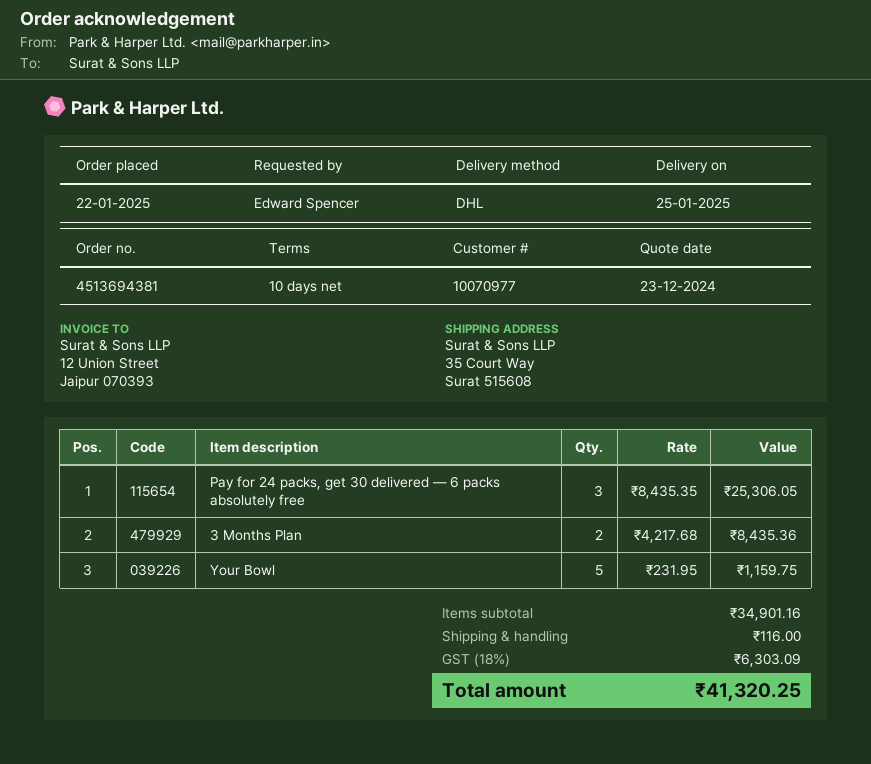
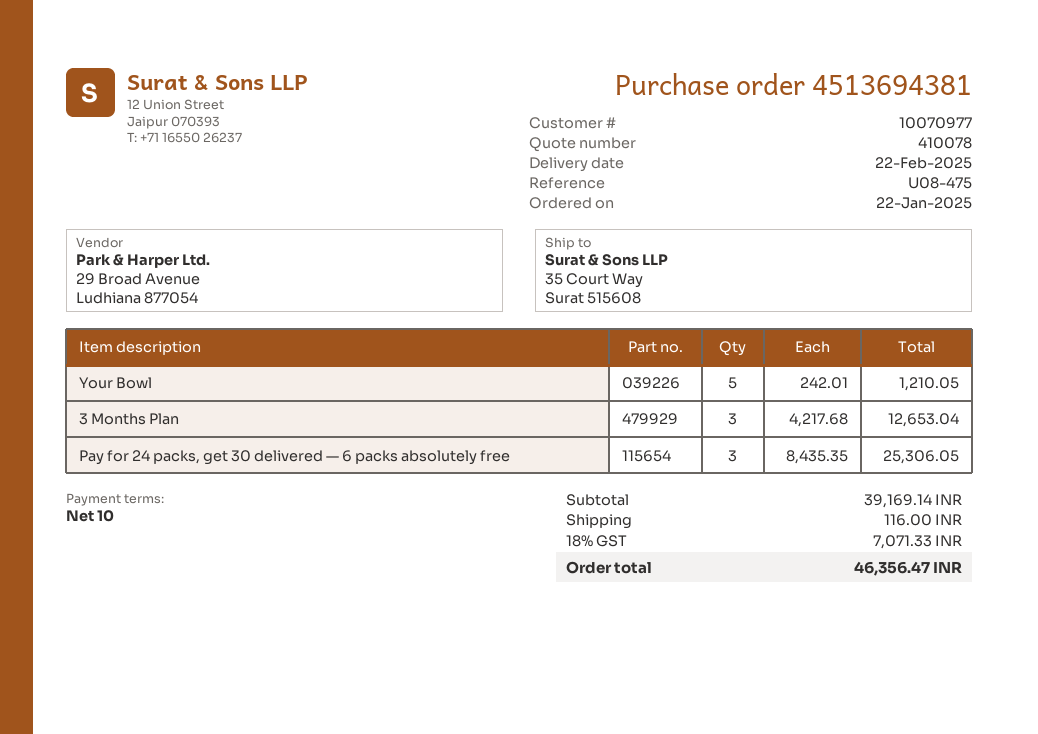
delivery date: 2025-01-25 -> 2025-02-22
3 Months Plan: 2 x 4217.68 = 8435.36 -> 3 x 4217.68 = 12653.04
Your Bowl: 5 x 231.95 = 1159.75 -> 5 x 242.01 = 1210.05
subtotal: 34901.16 -> 39169.14
tax: 18% = 6303.09 -> 18% = 7071.33
total: 41320.25 -> 46356.47

